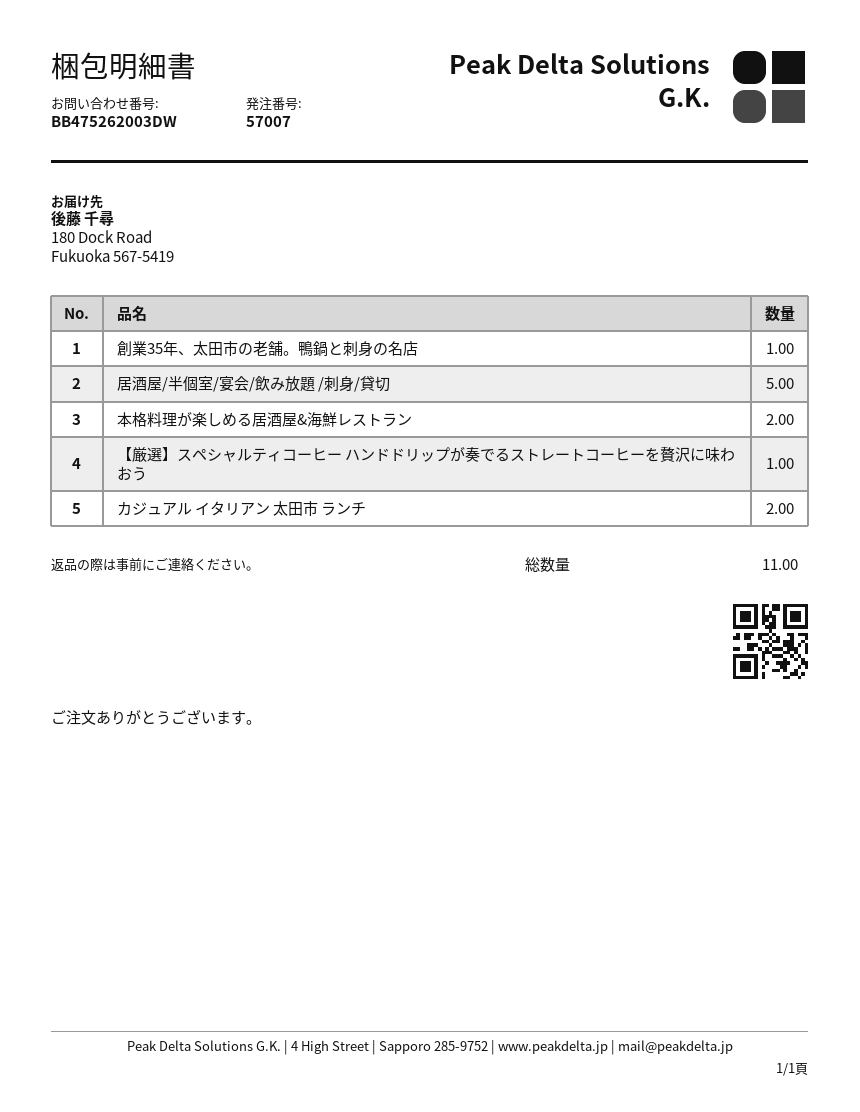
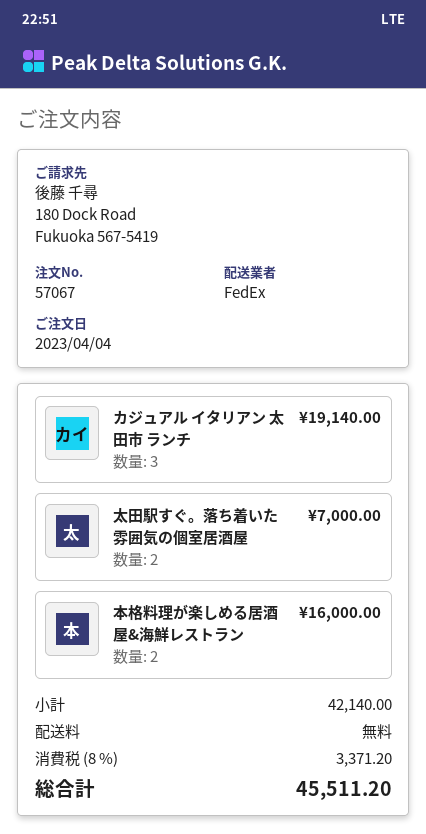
order number: 57007 -> 57067
創業35年、太田市の老舗。鴨鍋と刺身の名店: 1 -> none
居酒屋/半個室/宴会/飲み放題 /刺身/貸切: 5 -> none
【厳選】スペシャルティコーヒー ハンドドリップが奏でるストレートコーヒーを贅沢に味わおう: 1 -> none
カジュアル イタリアン 太田市 ランチ: 2 -> 3
太田駅すぐ。落ち着いた雰囲気の個室居酒屋: none -> 2

